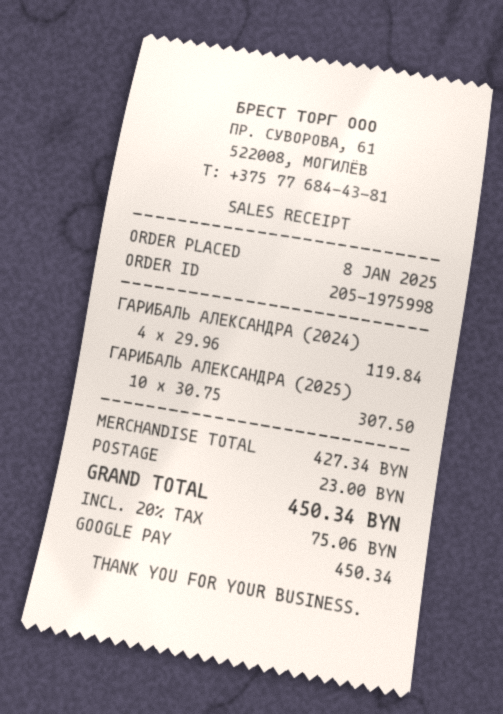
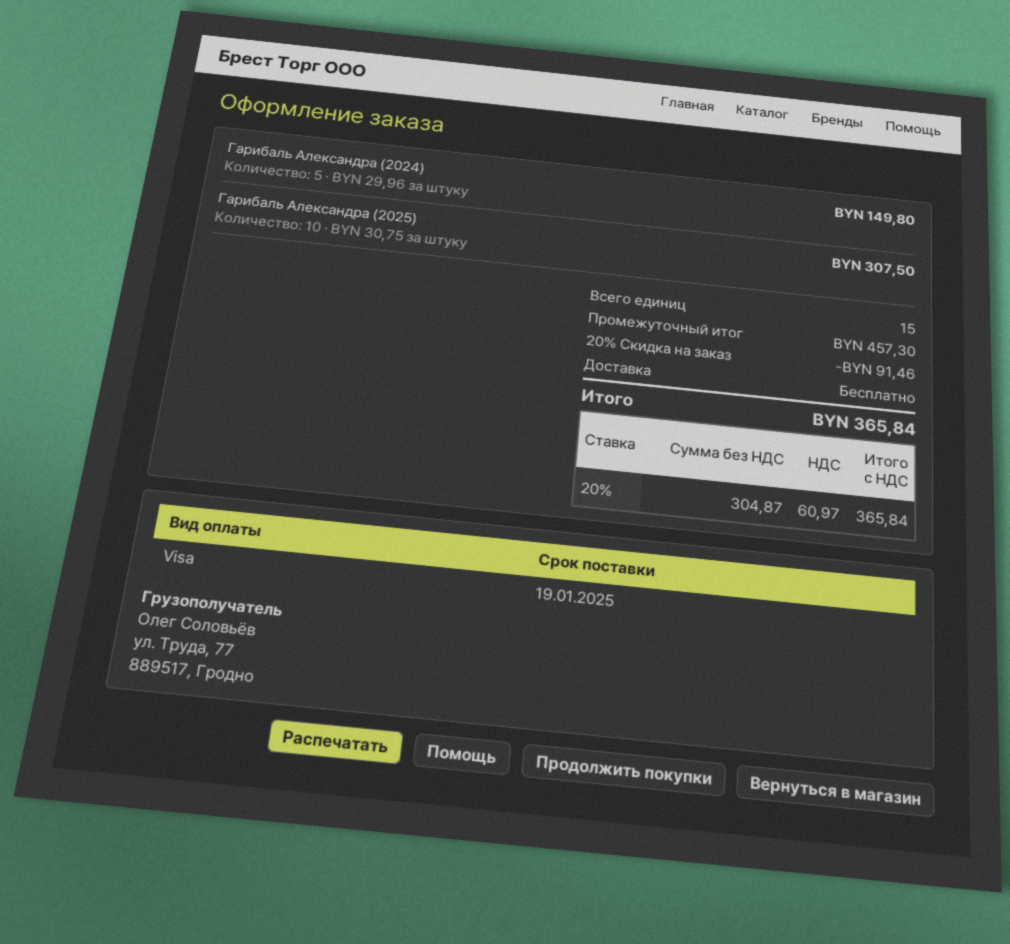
payment method: Google Pay -> Visa
ГАРИБАЛЬ АЛЕКСАНДРА (2024): 4 x 29.96 = 119.84 -> 5 x 29.96 = 149.80
subtotal: 427.34 -> 457.30
discount: none -> 20% = 91.46
shipping: 23.00 -> 0.00
tax: 20% = 75.06 -> 20% = 60.97
total: 450.34 -> 365.84

